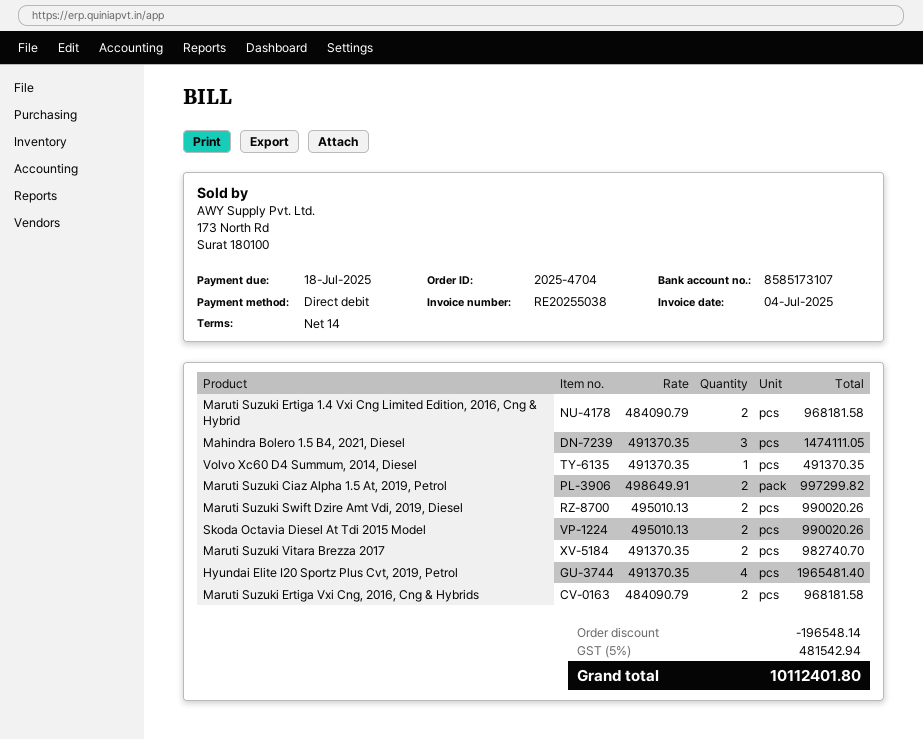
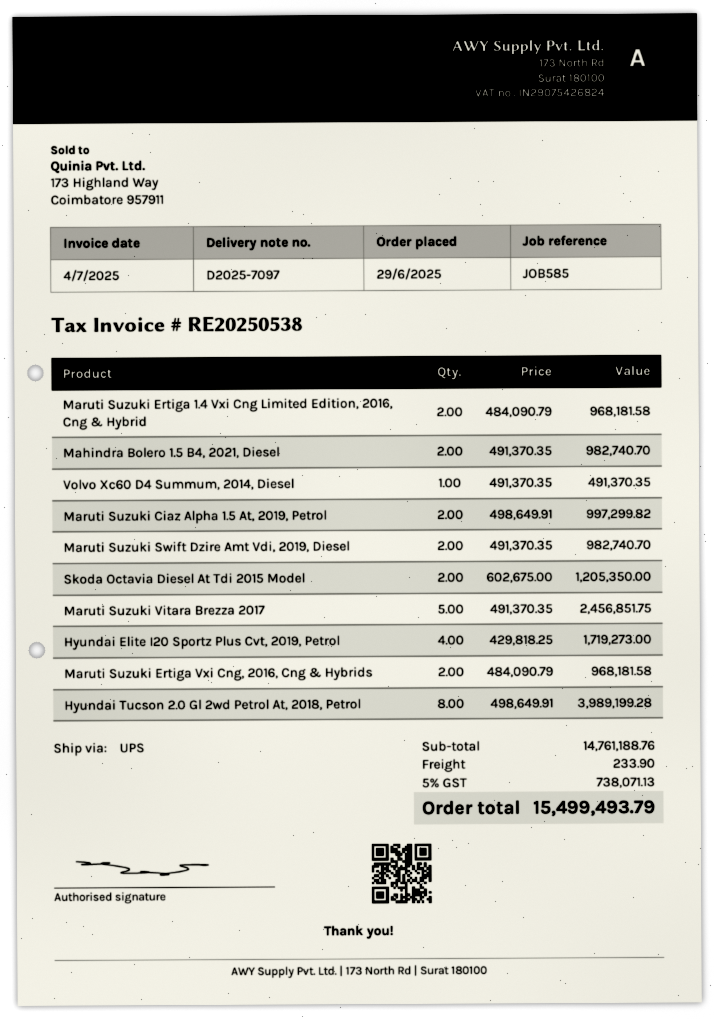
invoice number: RE20255038 -> RE20250538
Mahindra Bolero 1.5 B4, 2021, Diesel: 3 x 491370.35 = 1474111.05 -> 2 x 491370.35 = 982740.70
Maruti Suzuki Swift Dzire Amt Vdi, 2019, Diesel: 2 x 495010.13 = 990020.26 -> 2 x 491370.35 = 982740.70
Skoda Octavia Diesel At Tdi 2015 Model: 2 x 495010.13 = 990020.26 -> 2 x 602675.00 = 1205350.00
Maruti Suzuki Vitara Brezza 2017: 2 x 491370.35 = 982740.70 -> 5 x 491370.35 = 2456851.75
Hyundai Elite I20 Sportz Plus Cvt, 2019, Petrol: 4 x 491370.35 = 1965481.40 -> 4 x 429818.25 = 1719273.00
Hyundai Tucson 2.0 Gl 2wd Petrol At, 2018, Petrol: none -> 8 x 498649.91 = 3989199.28
discount: 196548.14 -> none
shipping: none -> 233.90
tax: 5% = 481542.94 -> 5% = 738071.13
total: 10112401.80 -> 15499493.79

